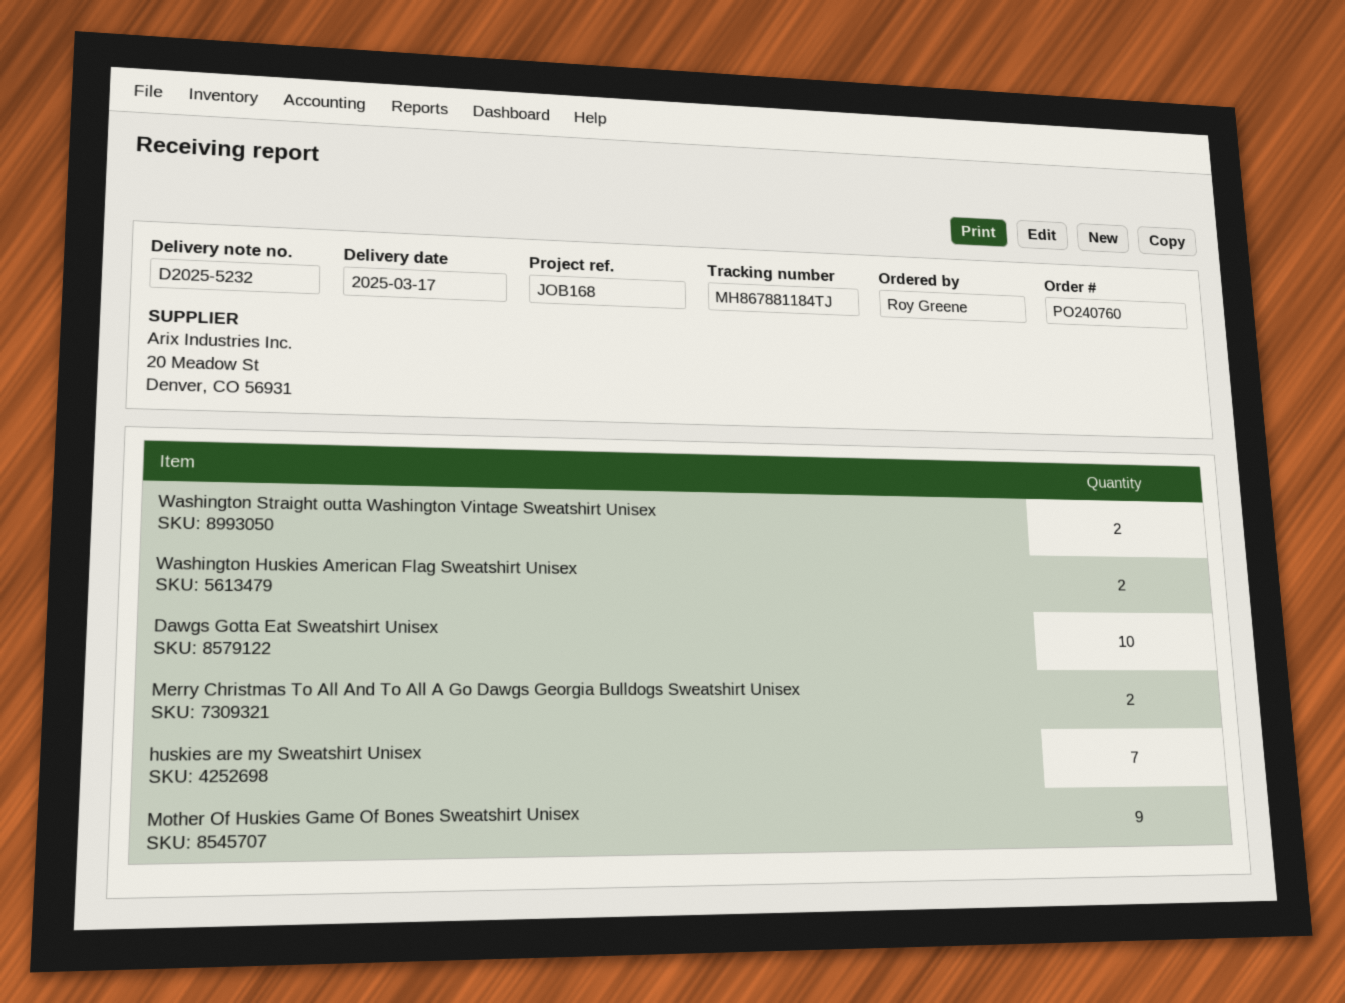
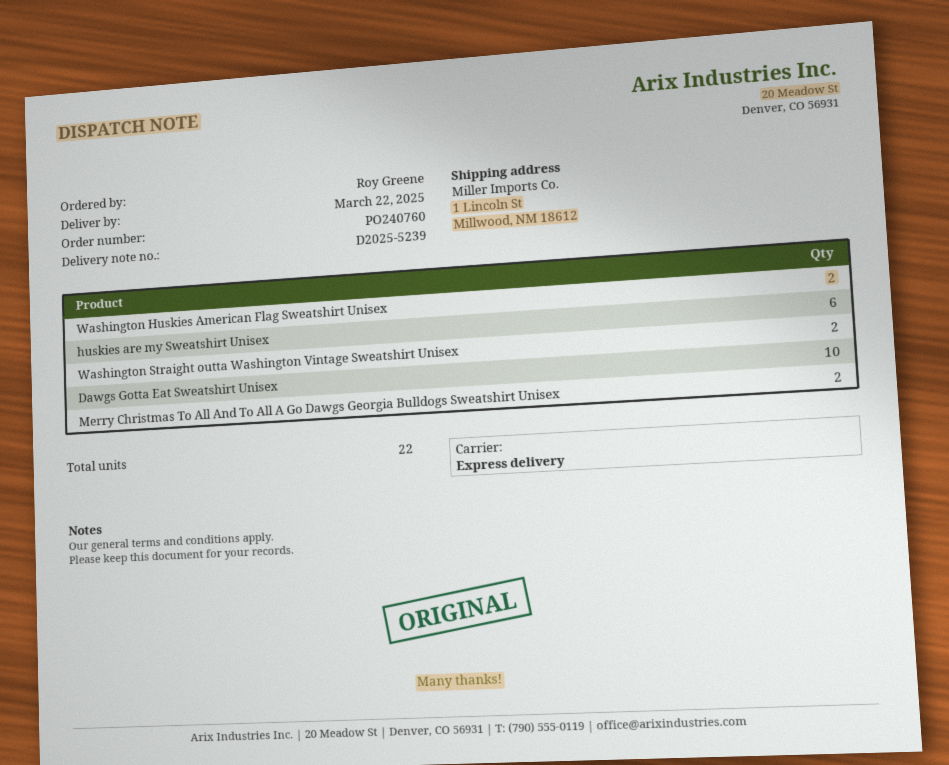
delivery note number: D2025-5232 -> D2025-5239
delivery date: 2025-03-17 -> 2025-03-22
huskies are my Sweatshirt Unisex: 7 -> 6
Mother Of Huskies Game Of Bones Sweatshirt Unisex: 9 -> none

